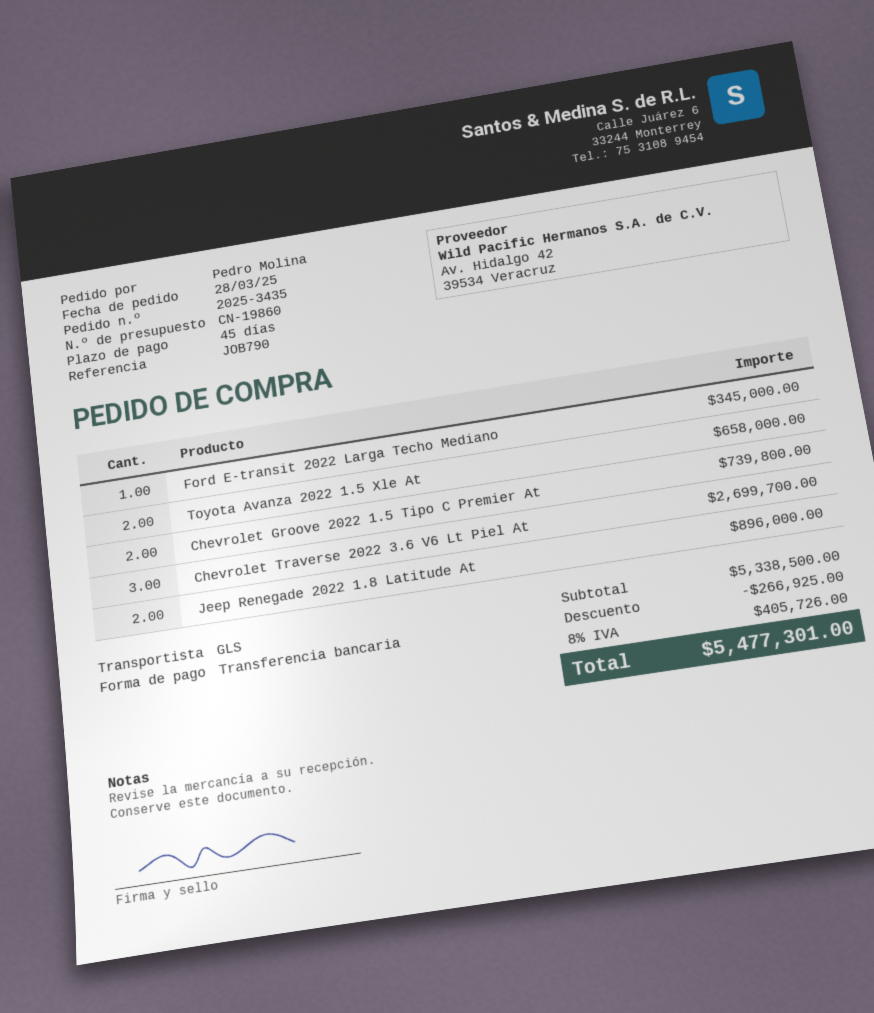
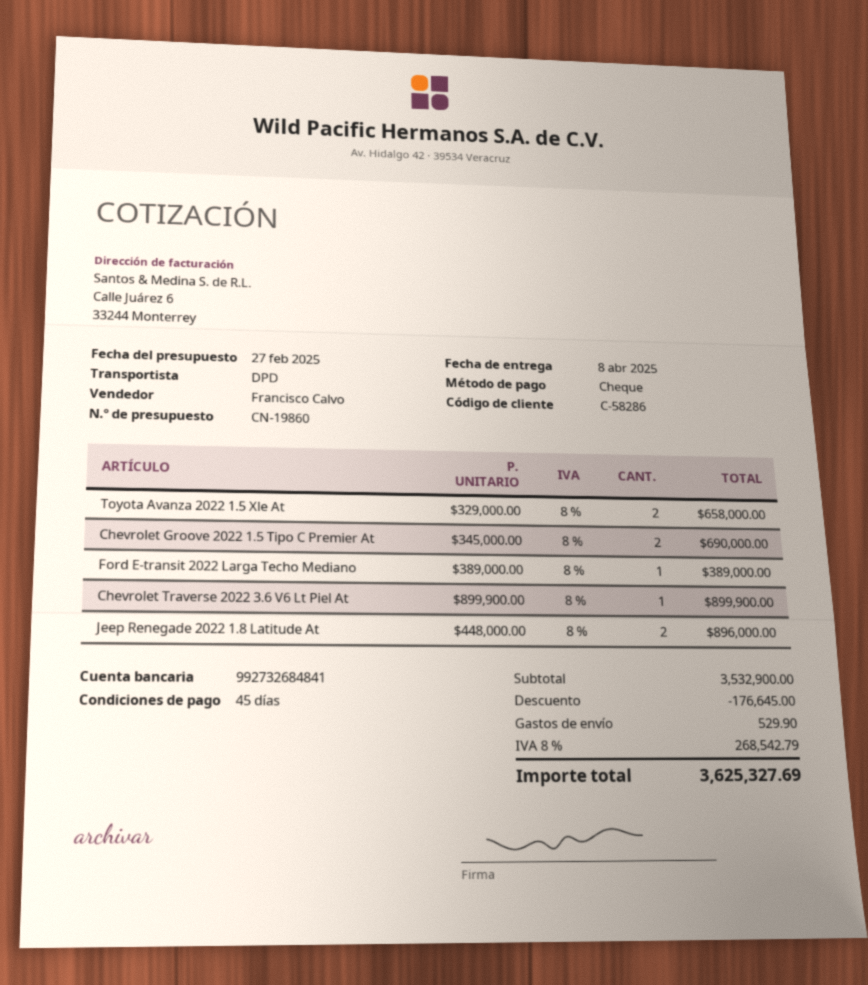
payment method: bank transfer -> cheque
shipping method: GLS -> DPD
Ford E-transit 2022 Larga Techo Mediano: 1 for 345000.00 -> 1 for 389000.00
Chevrolet Groove 2022 1.5 Tipo C Premier At: 2 for 739800.00 -> 2 for 690000.00
Chevrolet Traverse 2022 3.6 V6 Lt Piel At: 3 for 2699700.00 -> 1 for 899900.00
subtotal: 5338500.00 -> 3532900.00
discount: 266925.00 -> 176645.00
shipping: none -> 529.90
tax: 8% = 405726.00 -> 8% = 268542.79
total: 5477301.00 -> 3625327.69

